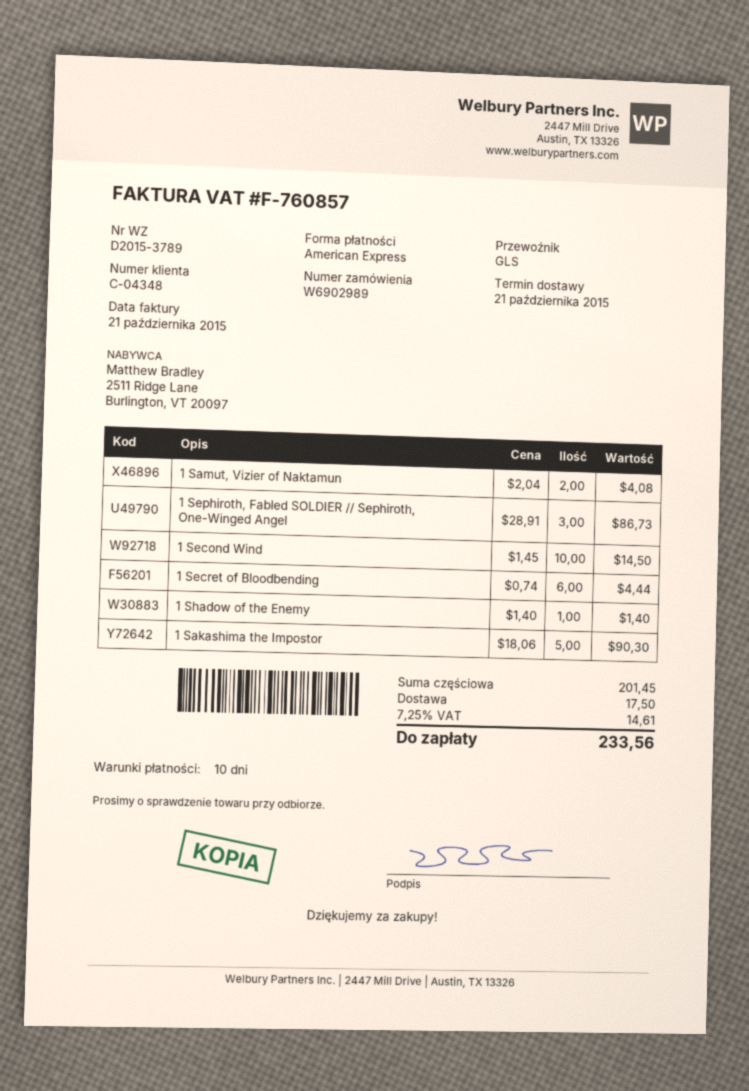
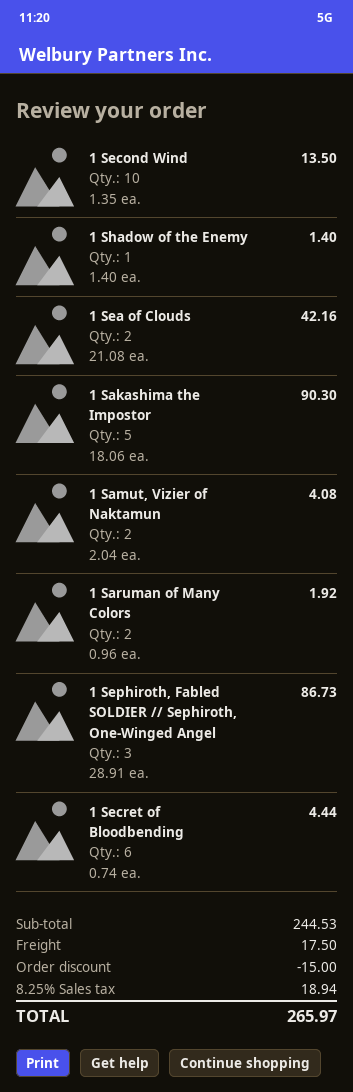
1 Second Wind: 10 x 1.45 = 14.50 -> 10 x 1.35 = 13.50
1 Sea of Clouds: none -> 2 x 21.08 = 42.16
1 Saruman of Many Colors: none -> 2 x 0.96 = 1.92
subtotal: 201.45 -> 244.53
discount: none -> 15.00
tax: 7.25% = 14.61 -> 8.25% = 18.94
total: 233.56 -> 265.97

